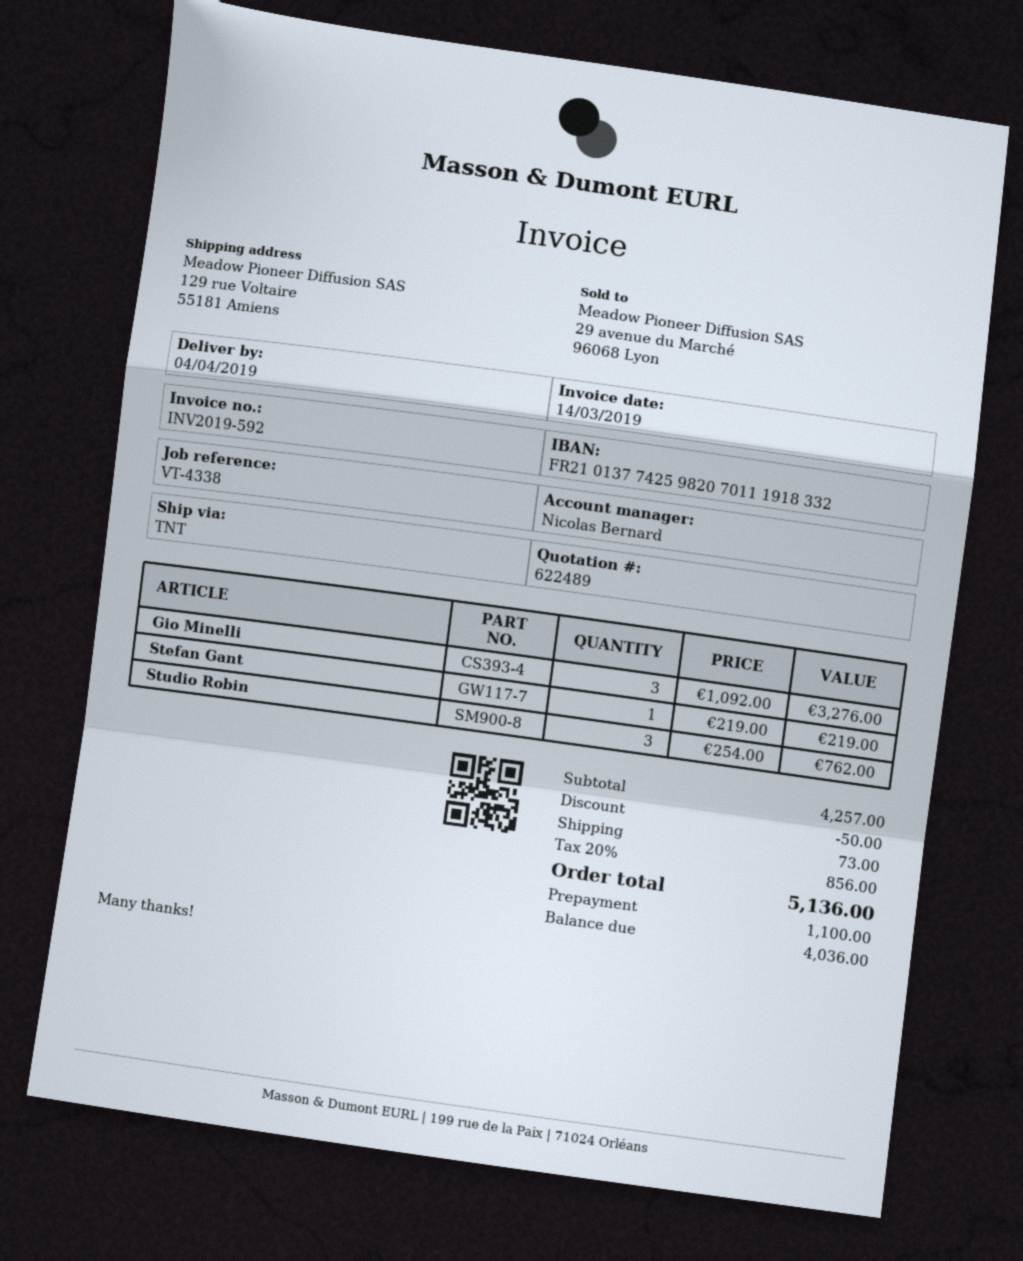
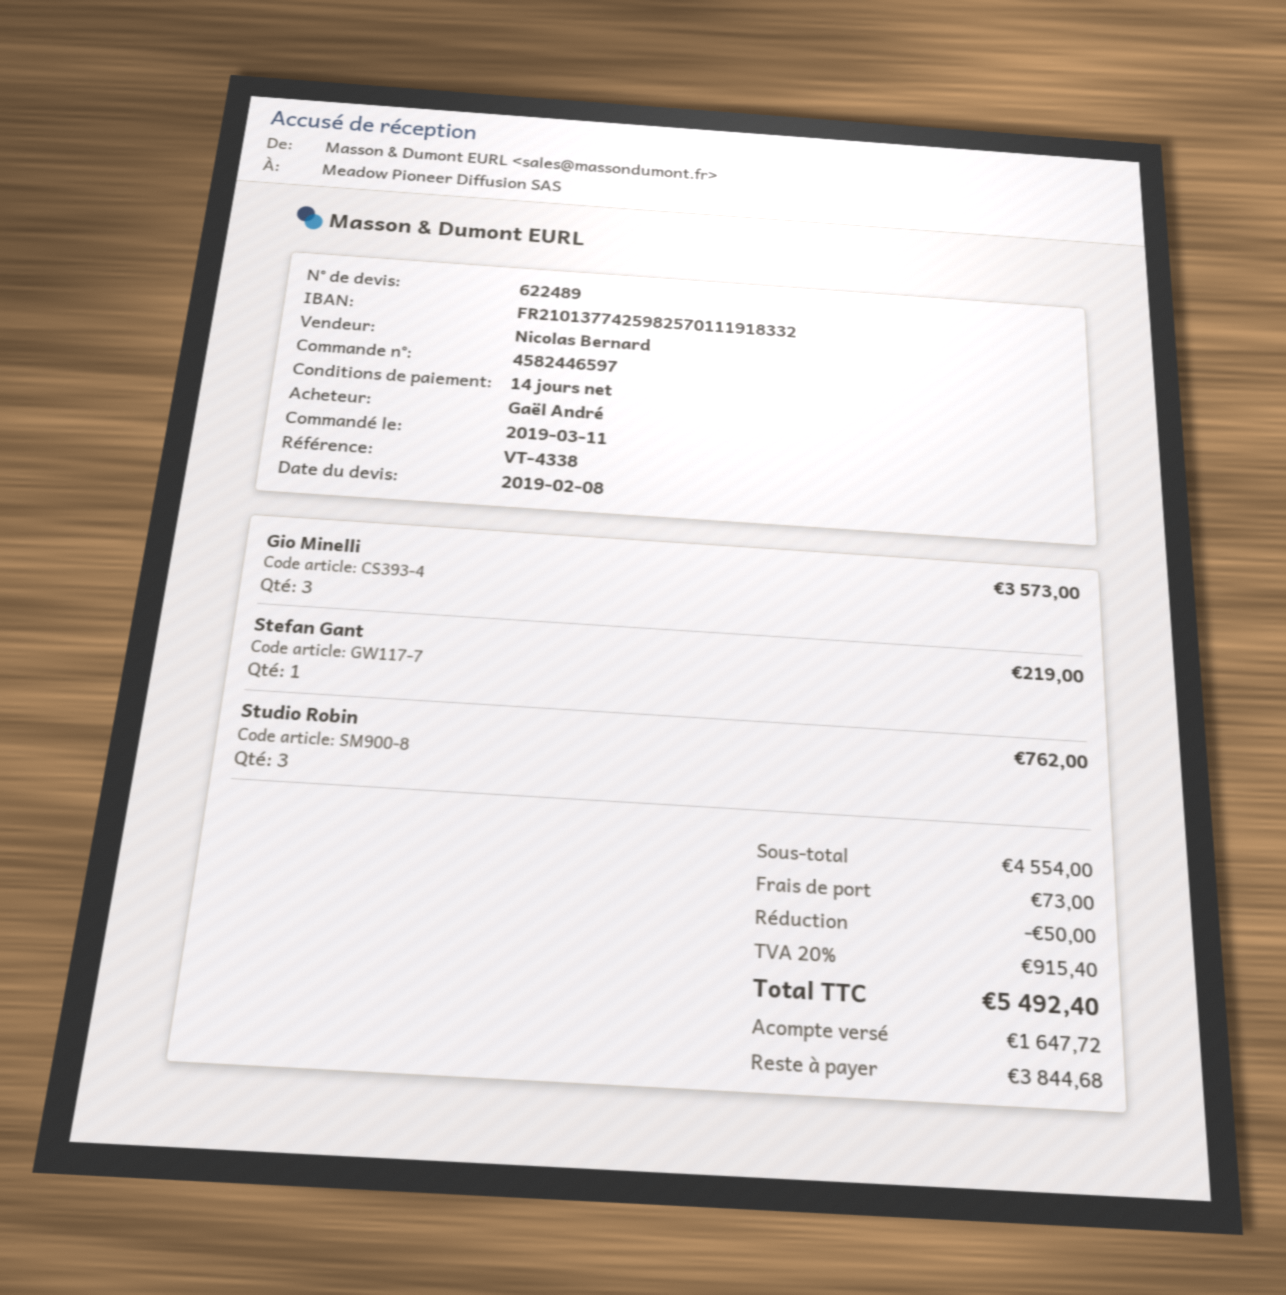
bank account: FR2101377425982070111918332 -> FR2101377425982570111918332
Gio Minelli: 3 for 3276.00 -> 3 for 3573.00
subtotal: 4257.00 -> 4554.00
tax: 20% = 856.00 -> 20% = 915.40
total: 5136.00 -> 5492.40
deposit: 1100.00 -> 1647.72
balance: 4036.00 -> 3844.68

